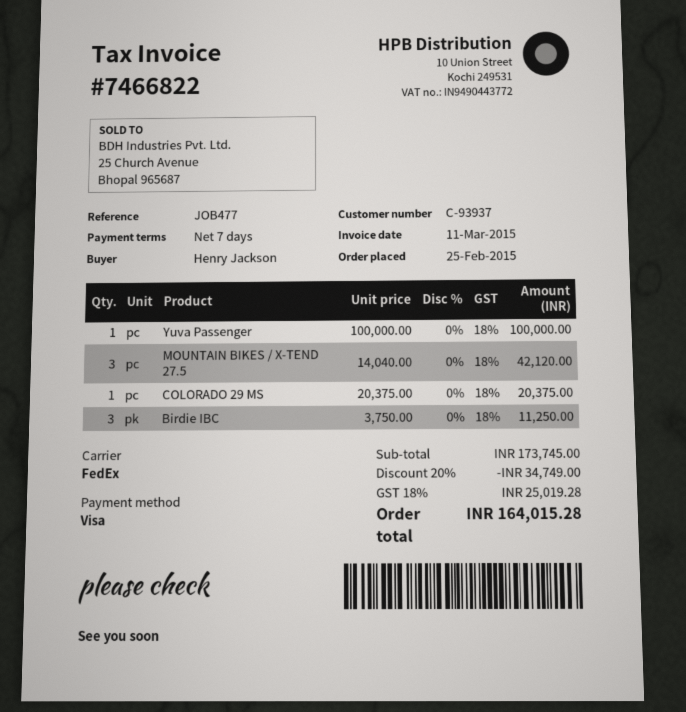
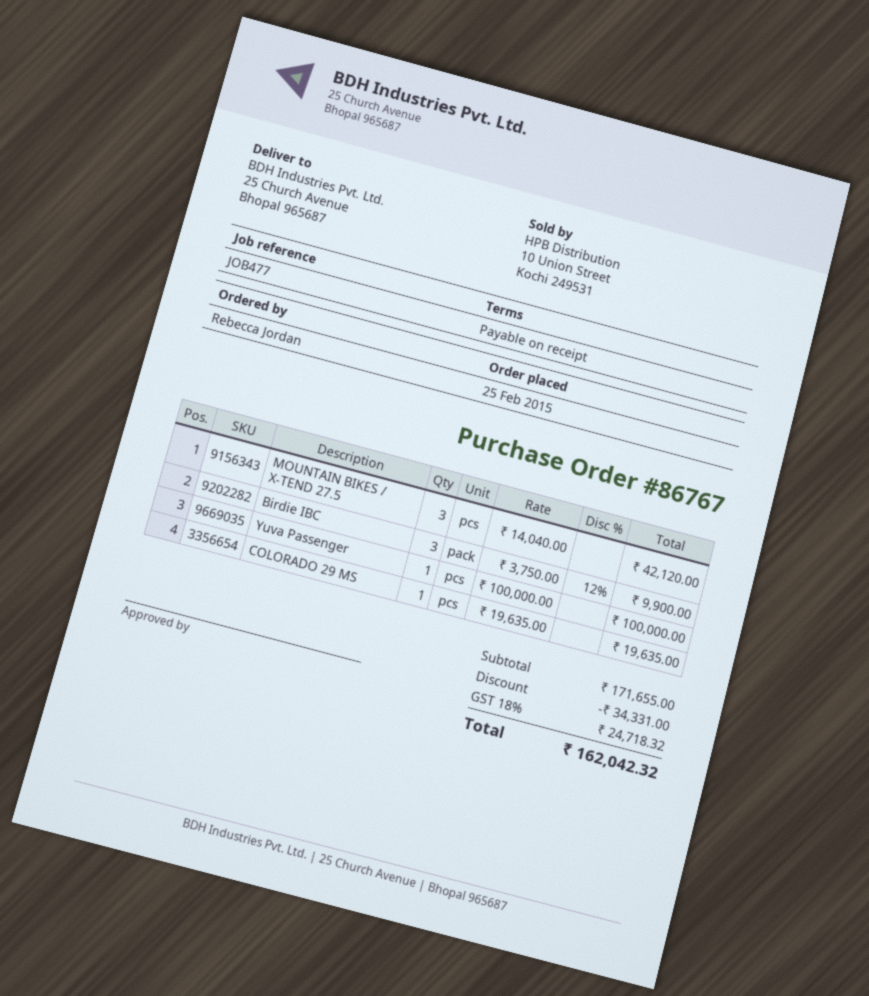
payment terms: 7 days -> on receipt
ordered by: Henry Jackson -> Rebecca Jordan
COLORADO 29 MS: 1 x 20375.00 = 20375.00 -> 1 x 19635.00 = 19635.00
Birdie IBC: 3 x 3750.00 = 11250.00 -> 3 x 3750.00 - 12% = 9900.00
subtotal: 173745.00 -> 171655.00
discount: 34749.00 -> 34331.00
tax: 18% = 25019.28 -> 18% = 24718.32
total: 164015.28 -> 162042.32

